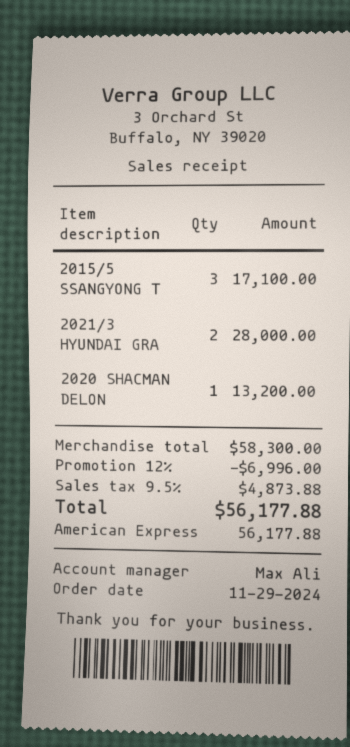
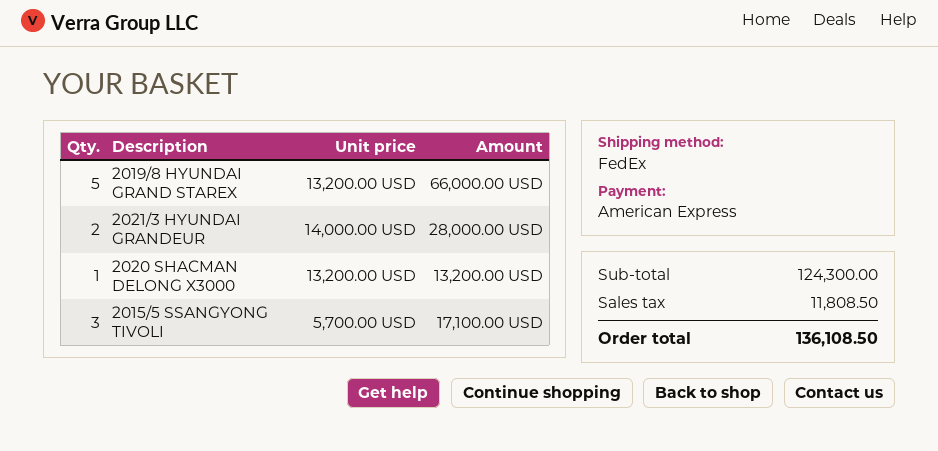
2019/8 HYUNDAI GRAND STAREX: none -> 5 for 66000.00
subtotal: 58300.00 -> 124300.00
discount: 12% = 6996.00 -> none
tax: 4873.88 -> 11808.50
total: 56177.88 -> 136108.50

